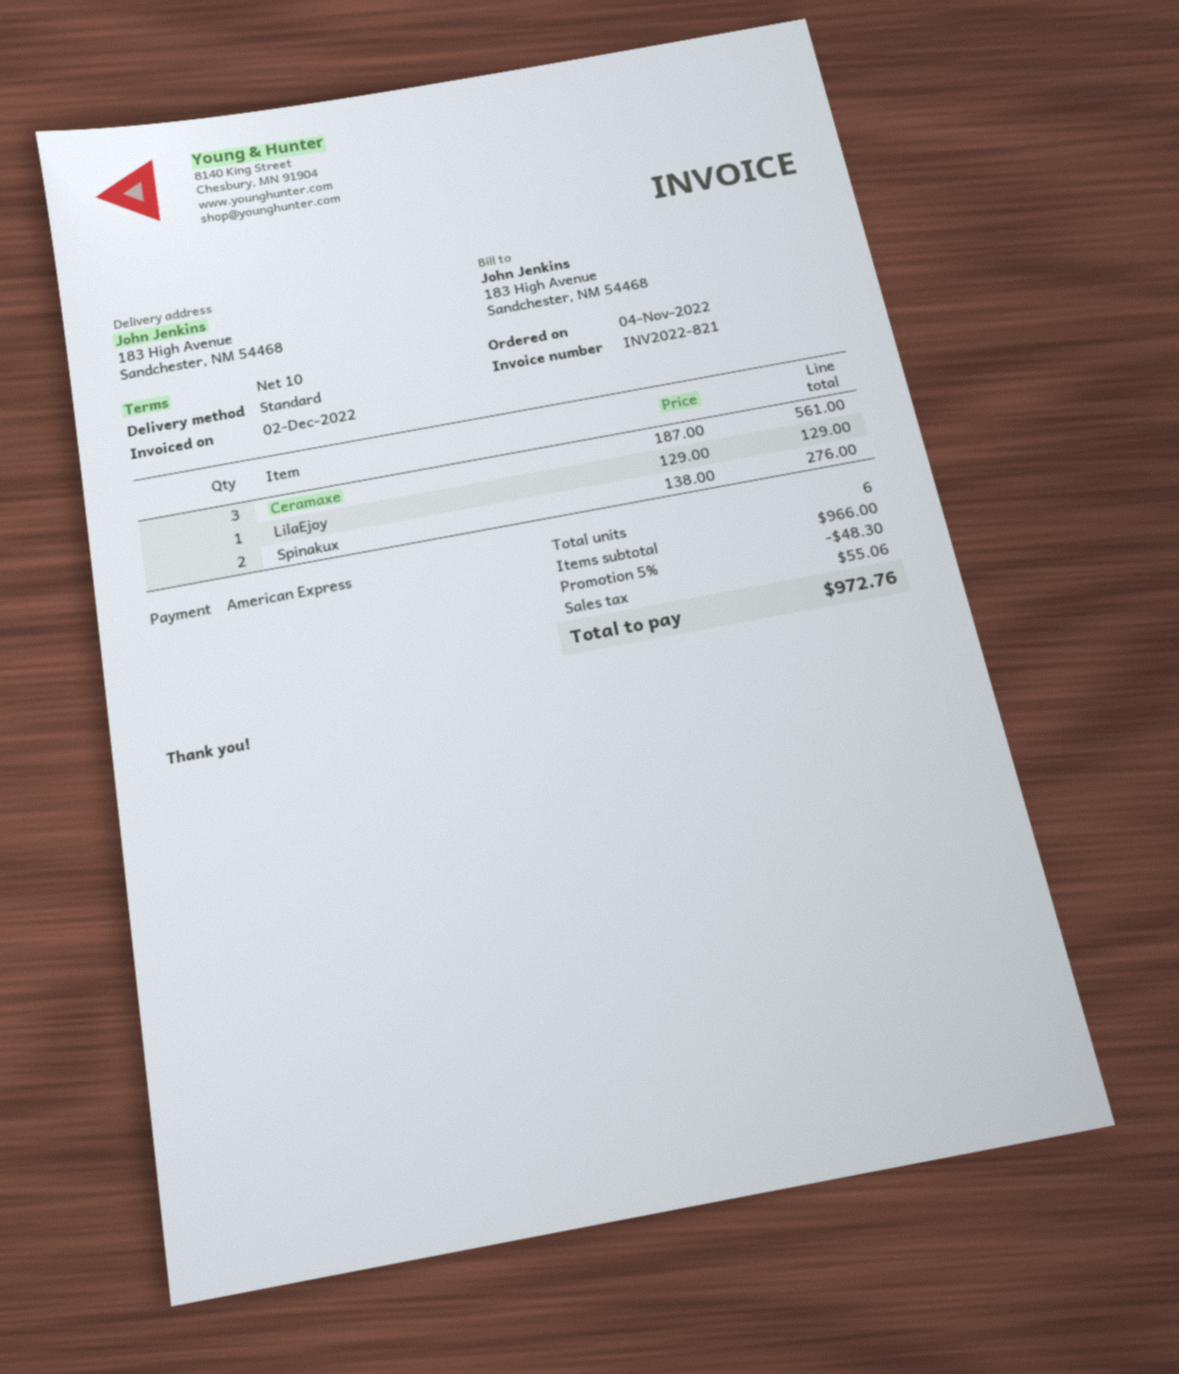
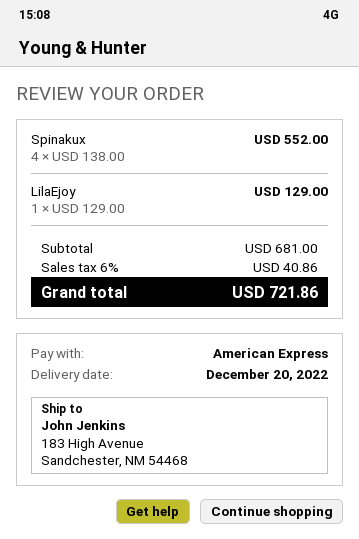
Ceramaxe: 3 x 187.00 = 561.00 -> none
Spinakux: 2 x 138.00 = 276.00 -> 4 x 138.00 = 552.00
subtotal: 966.00 -> 681.00
discount: 5% = 48.30 -> none
tax: 55.06 -> 40.86
total: 972.76 -> 721.86

